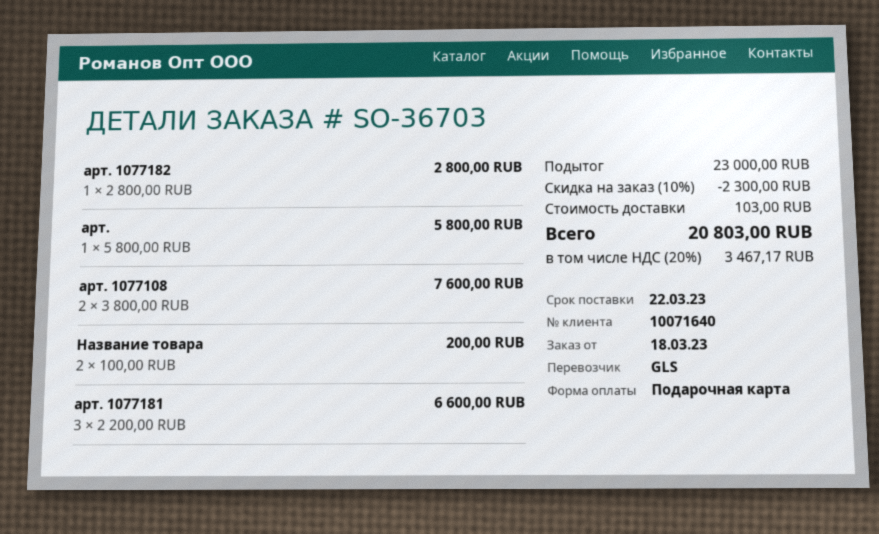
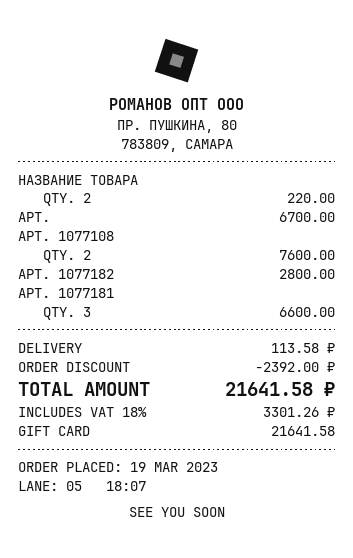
order date: 2023-03-18 -> 2023-03-19
арт.: 1 for 5800.00 -> 1 for 6700.00
Название товара: 2 for 200.00 -> 2 for 220.00
discount: 2300.00 -> 2392.00
shipping: 103.00 -> 113.58
tax: 20% = 3467.17 -> 18% = 3301.26
total: 20803.00 -> 21641.58

